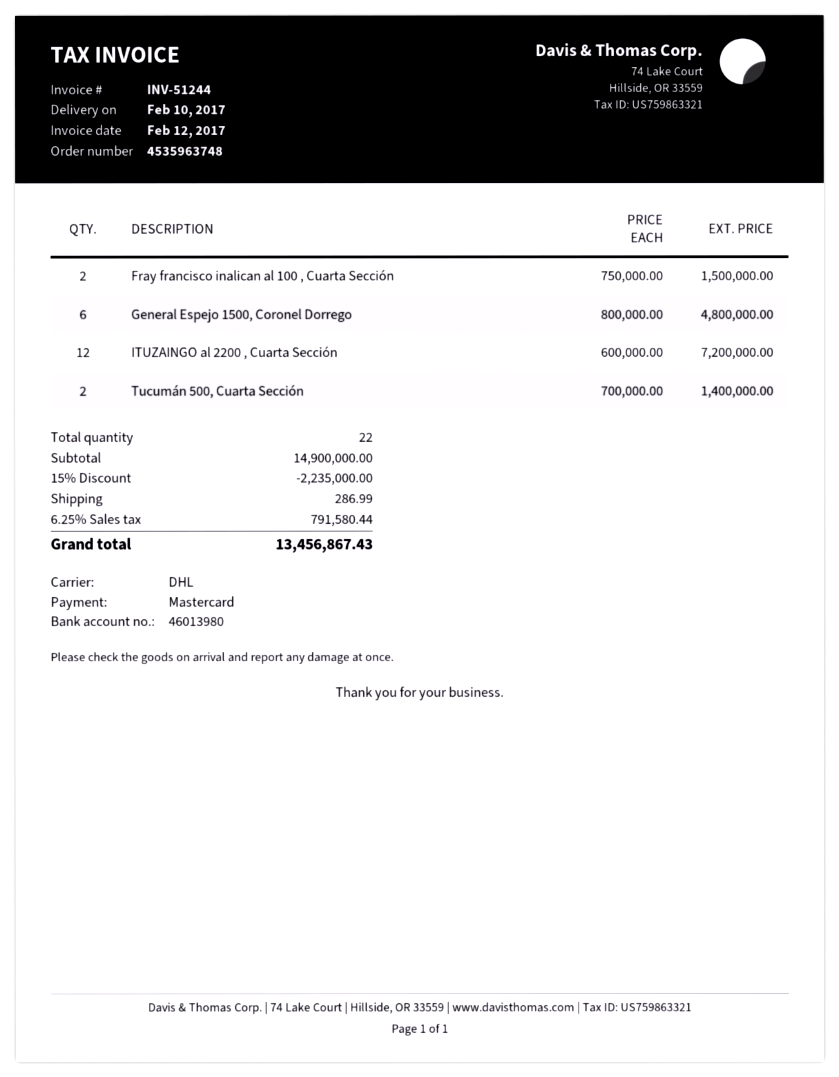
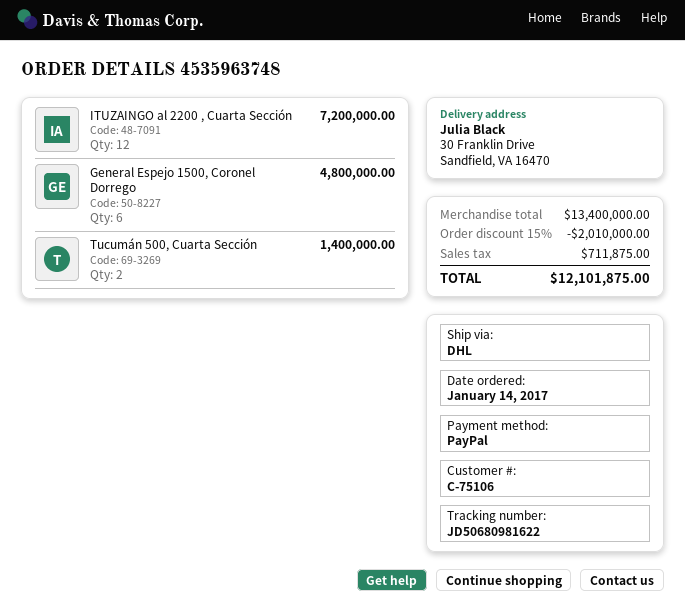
payment method: Mastercard -> PayPal
Fray francisco inalican al 100 , Cuarta Sección: 2 for 1500000.00 -> none
subtotal: 14900000.00 -> 13400000.00
discount: 15% = 2235000.00 -> 15% = 2010000.00
shipping: 286.99 -> none
tax: 791580.44 -> 711875.00
total: 13456867.43 -> 12101875.00

